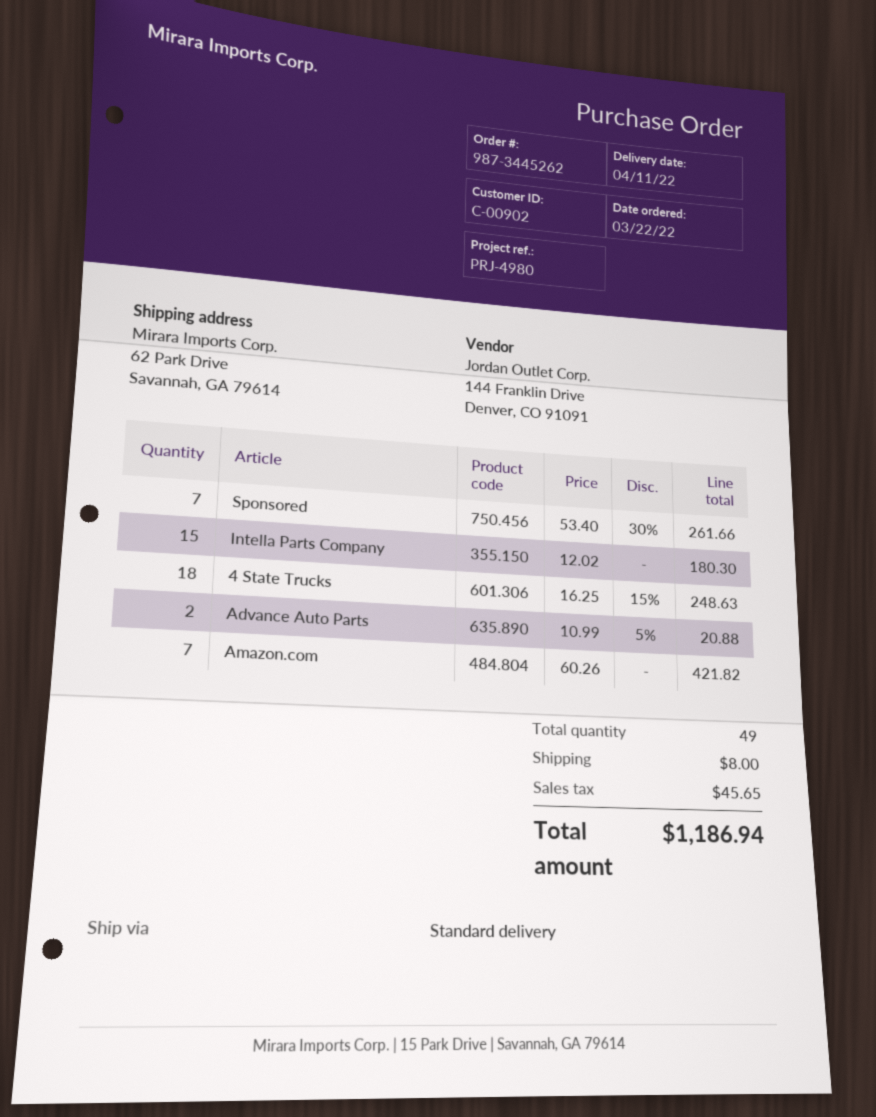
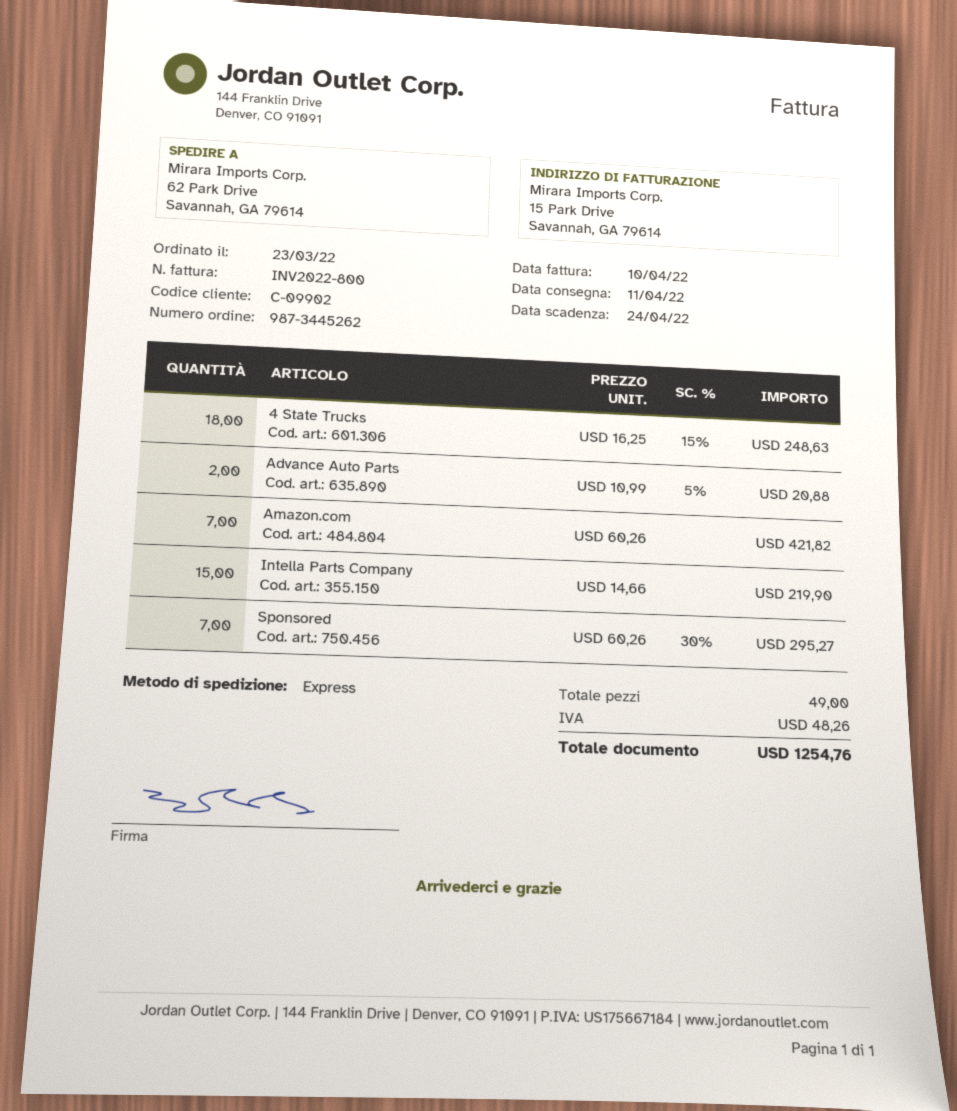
order date: 2022-03-22 -> 2022-03-23
customer number: C-00902 -> C-09902
shipping method: standard -> express
Sponsored: 7 x 53.40 - 30% = 261.66 -> 7 x 60.26 - 30% = 295.27
Intella Parts Company: 15 x 12.02 = 180.30 -> 15 x 14.66 = 219.90
shipping: 8.00 -> none
tax: 45.65 -> 48.26
total: 1186.94 -> 1254.76

